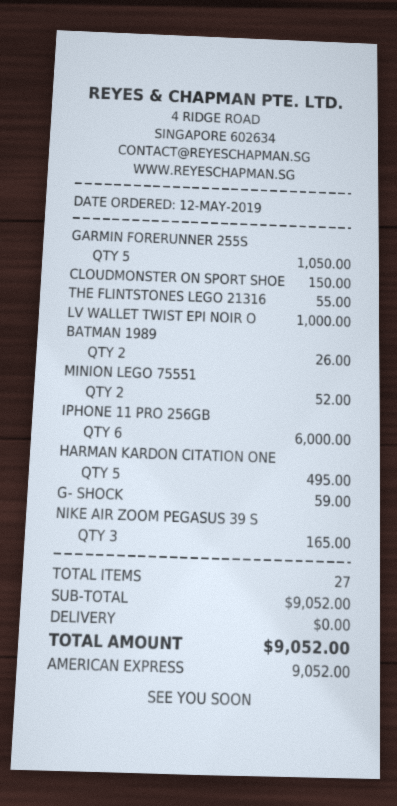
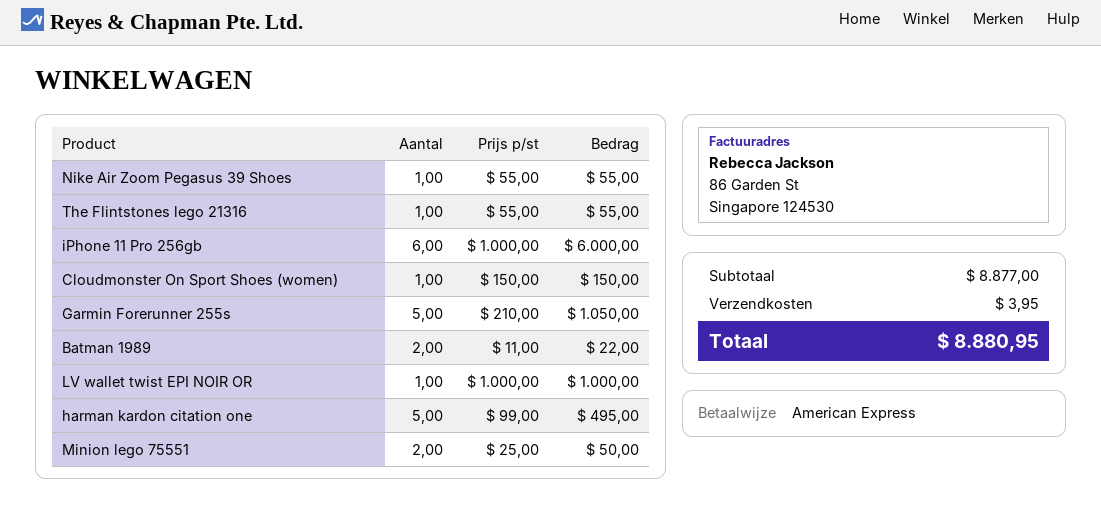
BATMAN 1989: 2 for 26.00 -> 2 for 22.00
MINION LEGO 75551: 2 for 52.00 -> 2 for 50.00
G- SHOCK: 1 for 59.00 -> none
NIKE AIR ZOOM PEGASUS 39 S: 3 for 165.00 -> 1 for 55.00
subtotal: 9052.00 -> 8877.00
shipping: 0.00 -> 3.95
total: 9052.00 -> 8880.95

